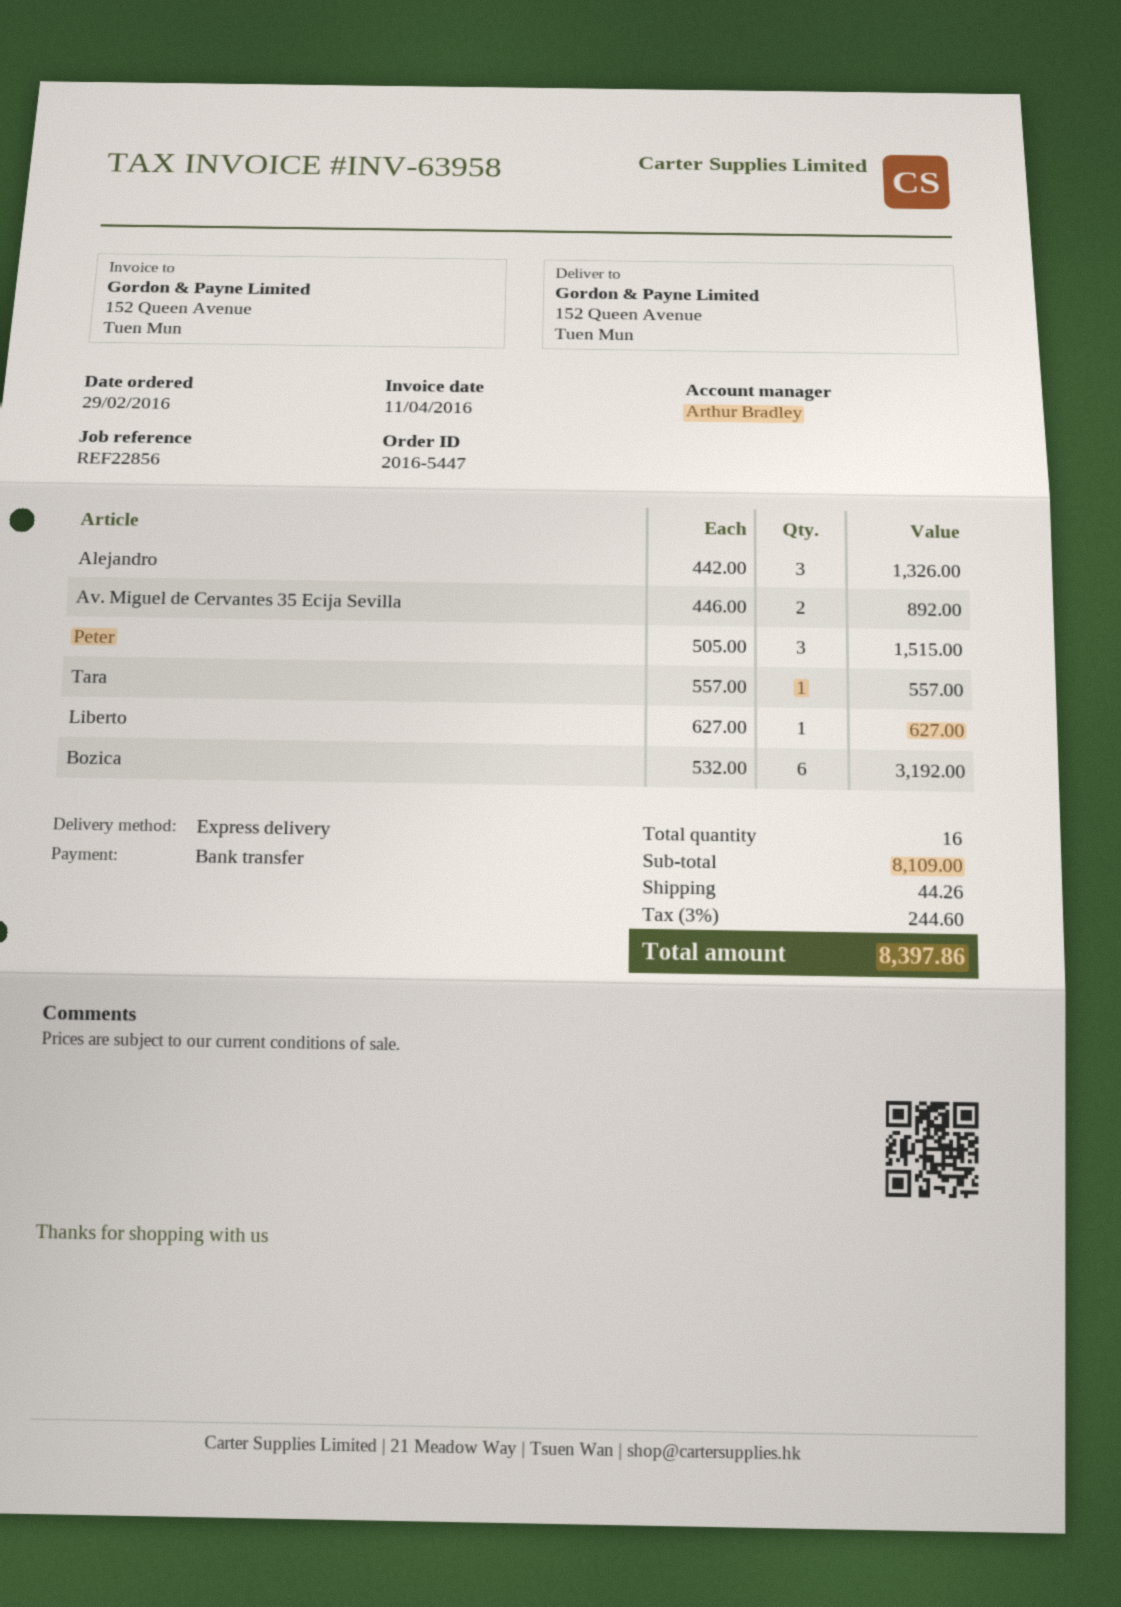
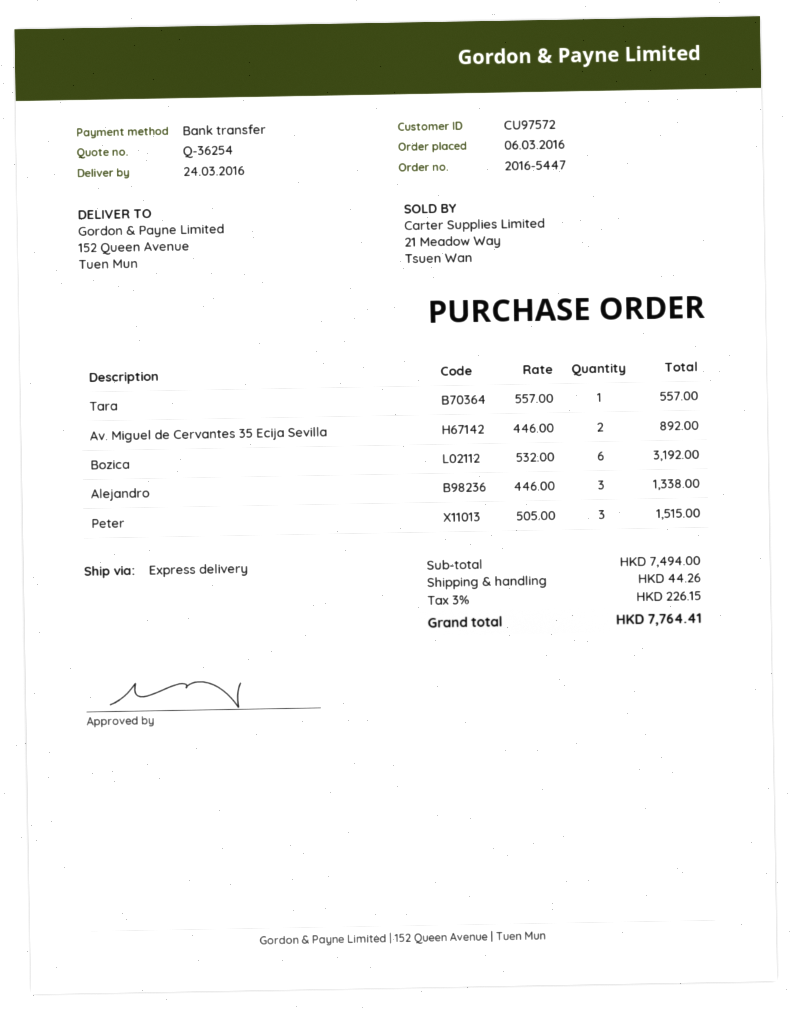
order date: 2016-02-29 -> 2016-03-06
Alejandro: 3 x 442.00 = 1326.00 -> 3 x 446.00 = 1338.00
Liberto: 1 x 627.00 = 627.00 -> none
subtotal: 8109.00 -> 7494.00
tax: 3% = 244.60 -> 3% = 226.15
total: 8397.86 -> 7764.41

